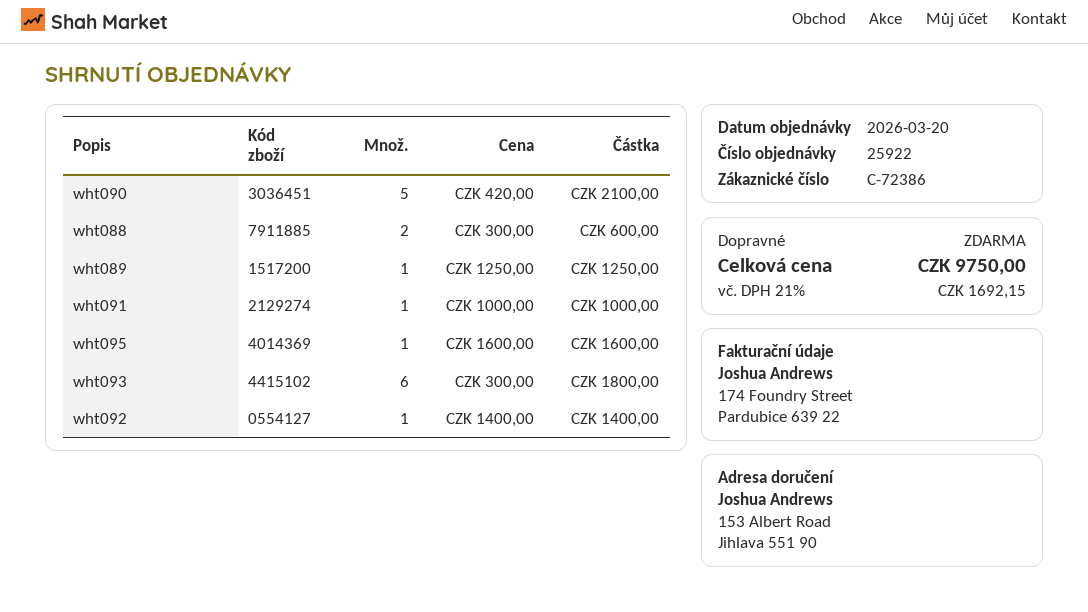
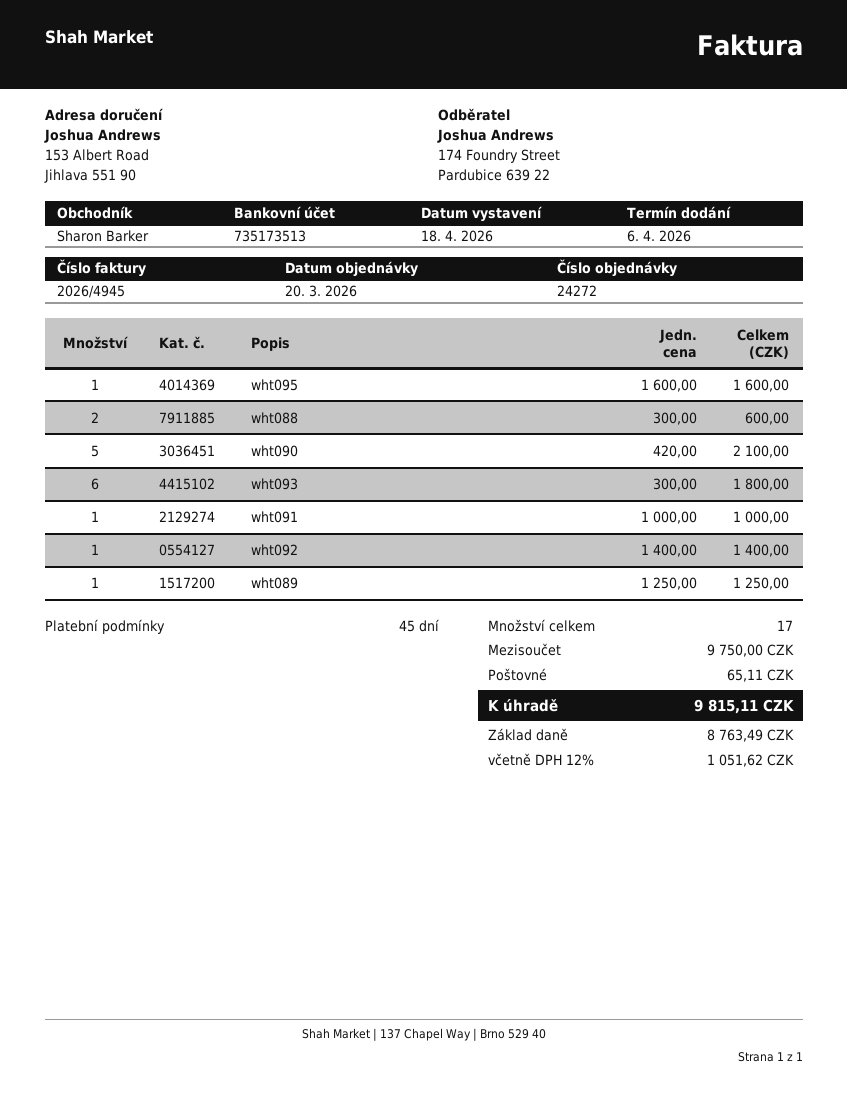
order number: 25922 -> 24272
shipping: 0.00 -> 65.11
tax: 21% = 1692.15 -> 12% = 1051.62
total: 9750.00 -> 9815.11

